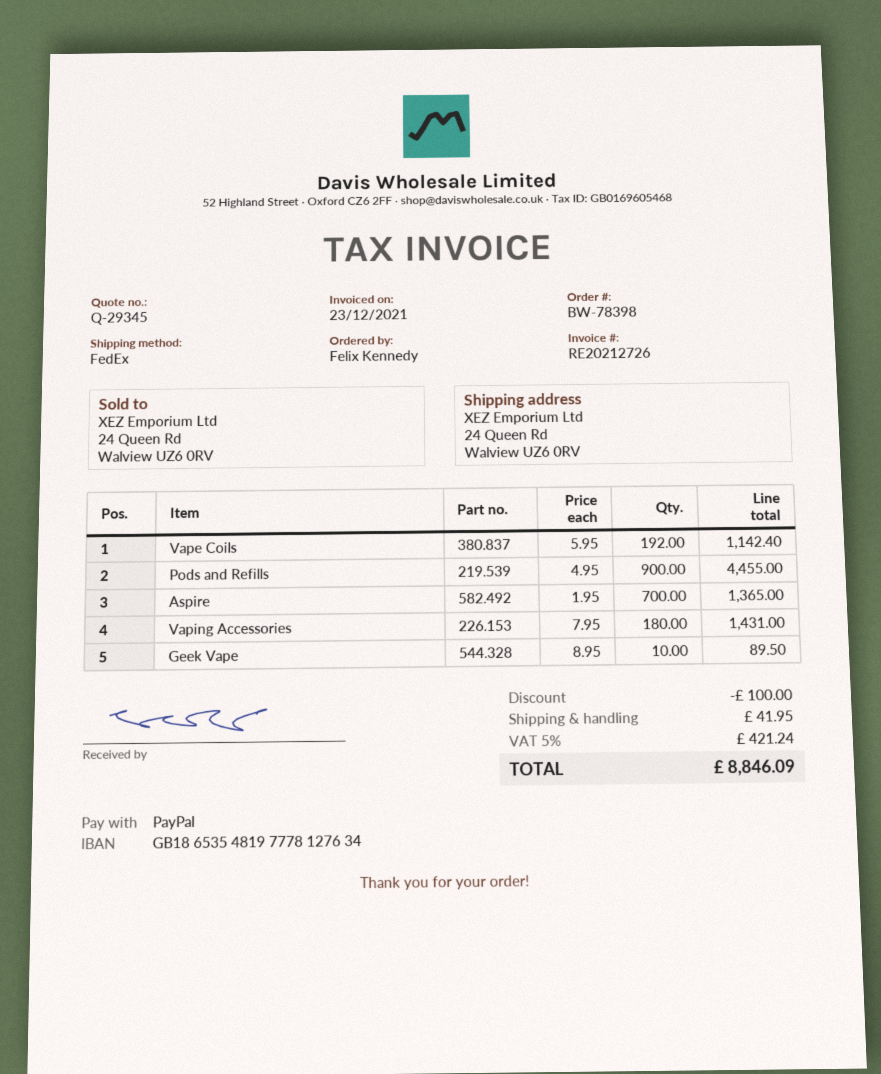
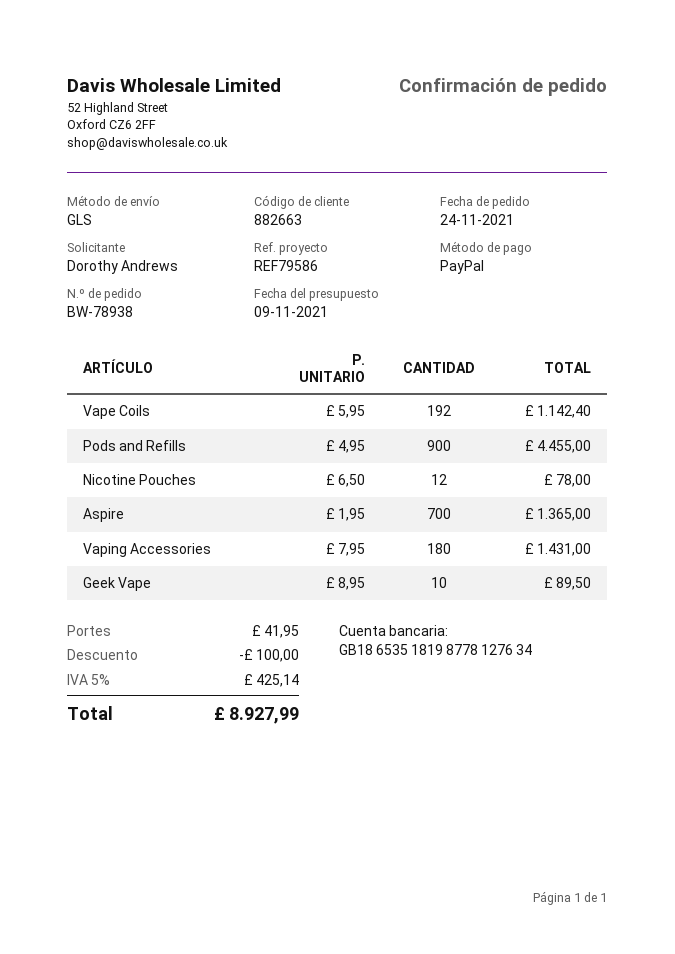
order number: BW-78398 -> BW-78938
ordered by: Felix Kennedy -> Dorothy Andrews
bank account: GB18653548197778127634 -> GB18653518198778127634
shipping method: FedEx -> GLS
Nicotine Pouches: none -> 12 x 6.50 = 78.00
tax: 5% = 421.24 -> 5% = 425.14
total: 8846.09 -> 8927.99

